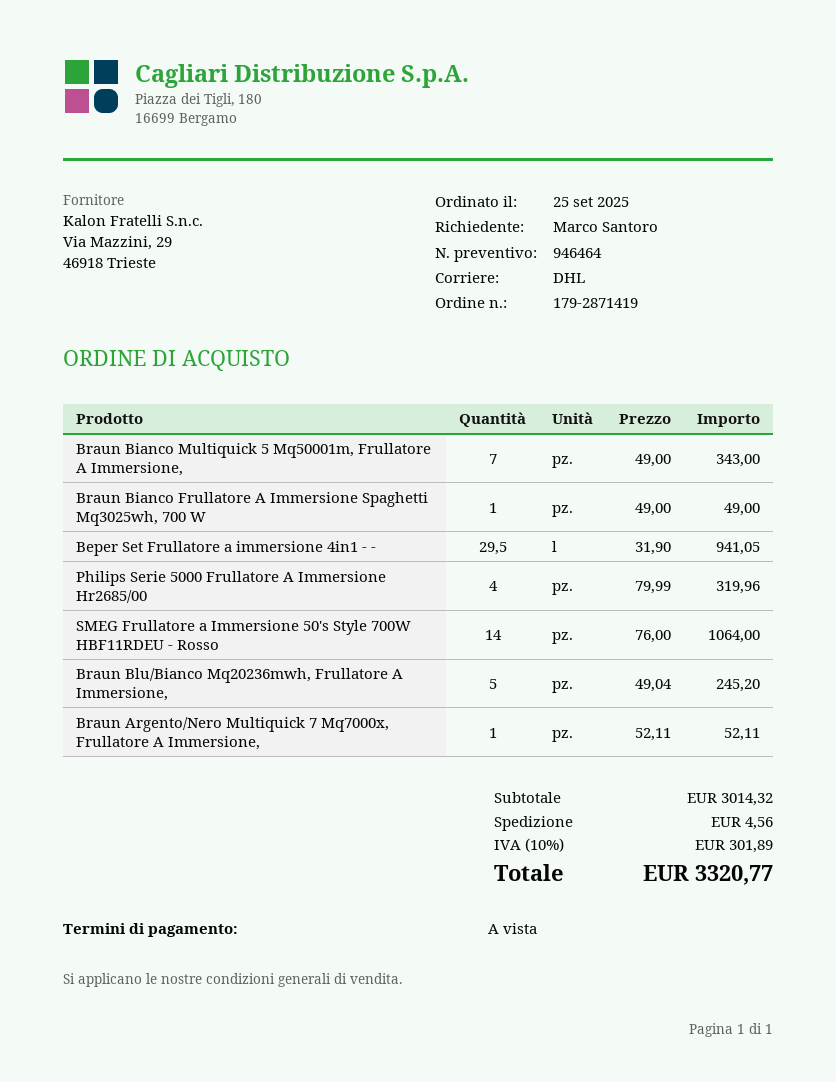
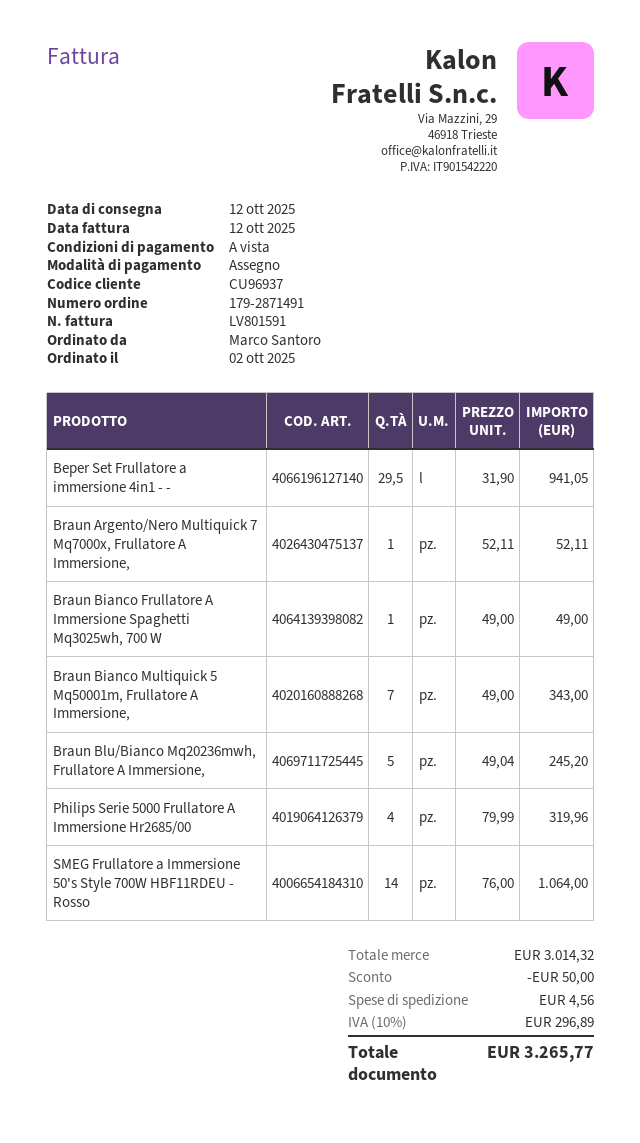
order number: 179-2871419 -> 179-2871491
order date: 2025-09-25 -> 2025-10-02
discount: none -> 50.00
tax: 10% = 301.89 -> 10% = 296.89
total: 3320.77 -> 3265.77

